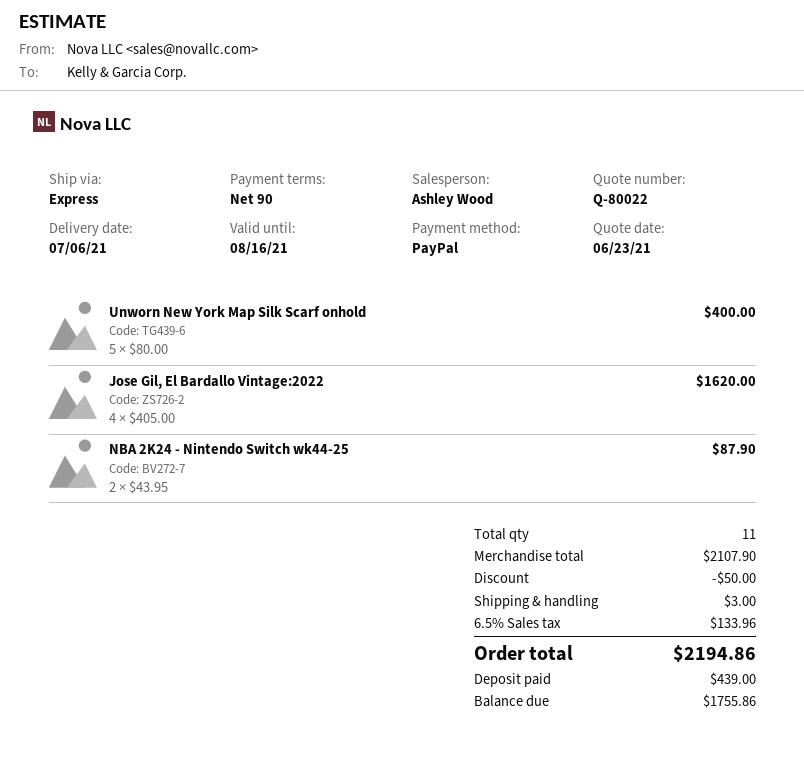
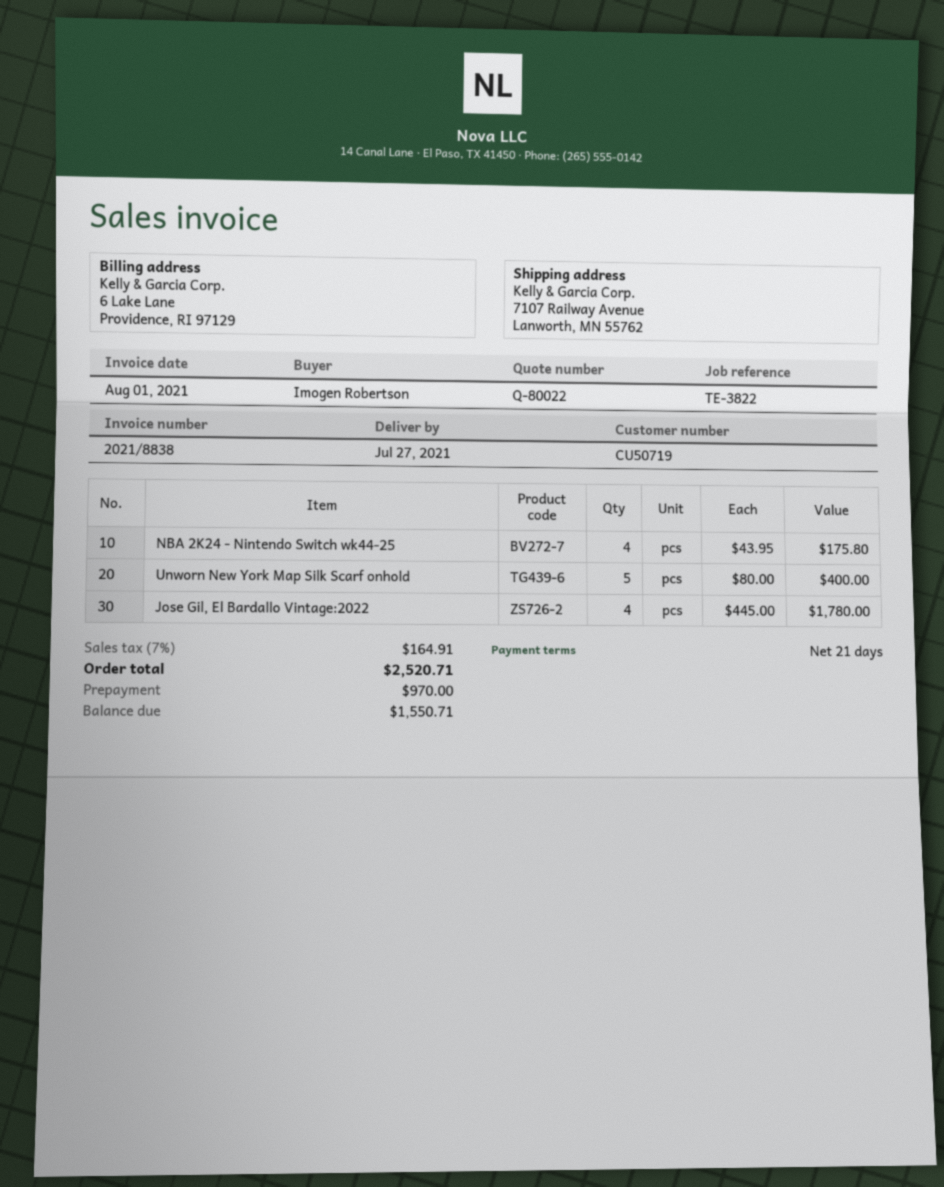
delivery date: 2021-07-06 -> 2021-07-27
payment terms: 90 days -> 21 days
Jose Gil, El Bardallo Vintage:2022: 4 x 405.00 = 1620.00 -> 4 x 445.00 = 1780.00
NBA 2K24 - Nintendo Switch wk44-25: 2 x 43.95 = 87.90 -> 4 x 43.95 = 175.80
discount: 50.00 -> none
shipping: 3.00 -> none
tax: 6.5% = 133.96 -> 7% = 164.91
total: 2194.86 -> 2520.71
deposit: 439.00 -> 970.00
balance: 1755.86 -> 1550.71

